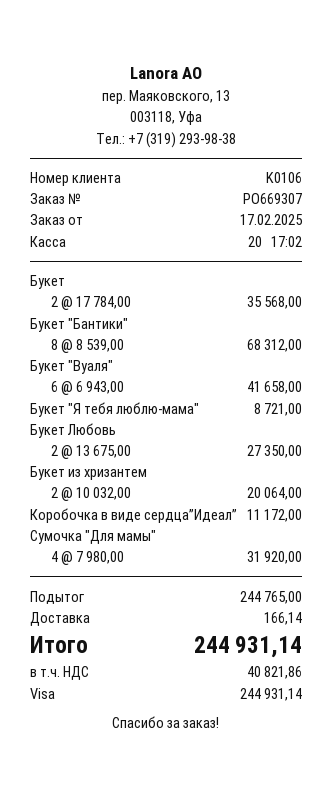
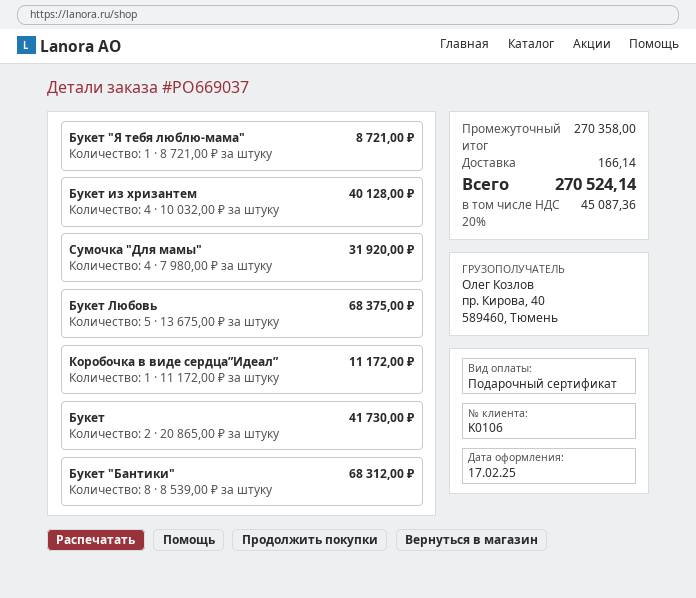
order number: PO669307 -> PO669037
payment method: Visa -> gift card
Букет: 2 x 17784.00 = 35568.00 -> 2 x 20865.00 = 41730.00
Букет "Вуаля": 6 x 6943.00 = 41658.00 -> none
Букет Любовь: 2 x 13675.00 = 27350.00 -> 5 x 13675.00 = 68375.00
Букет из хризантем: 2 x 10032.00 = 20064.00 -> 4 x 10032.00 = 40128.00
subtotal: 244765.00 -> 270358.00
tax: 40821.86 -> 45087.36
total: 244931.14 -> 270524.14

